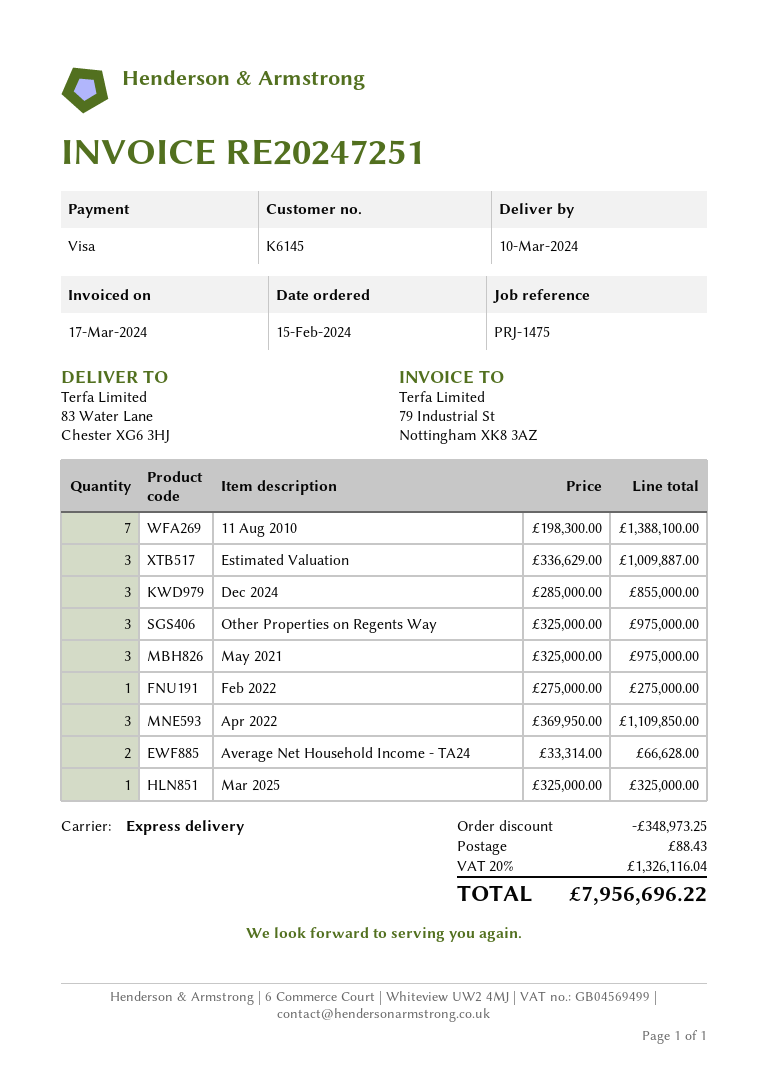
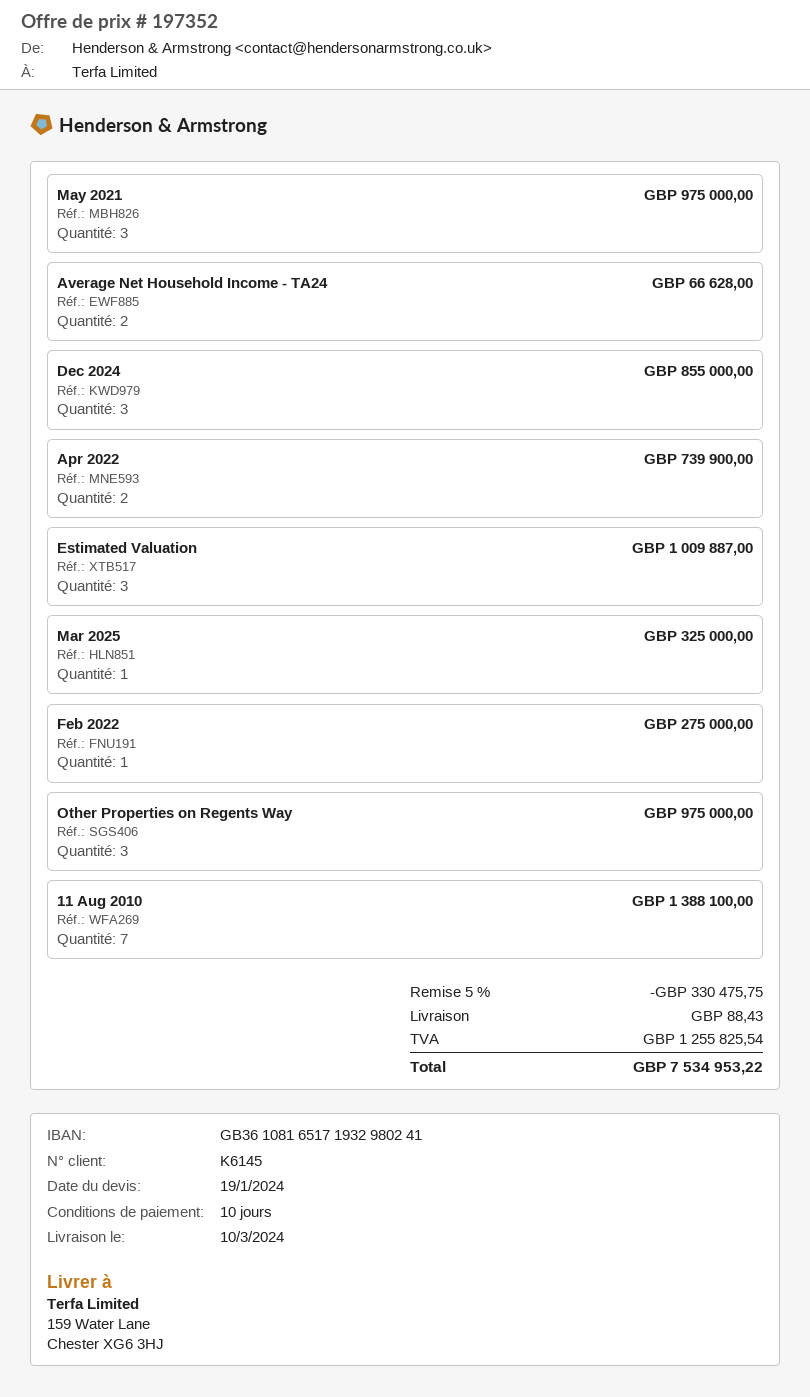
ship to: 83 Water Lane, Chester XG6 3HJ -> 159 Water Lane, Chester XG6 3HJ
Apr 2022: 3 for 1109850.00 -> 2 for 739900.00
discount: 348973.25 -> 330475.75
tax: 1326116.04 -> 1255825.54
total: 7956696.22 -> 7534953.22

